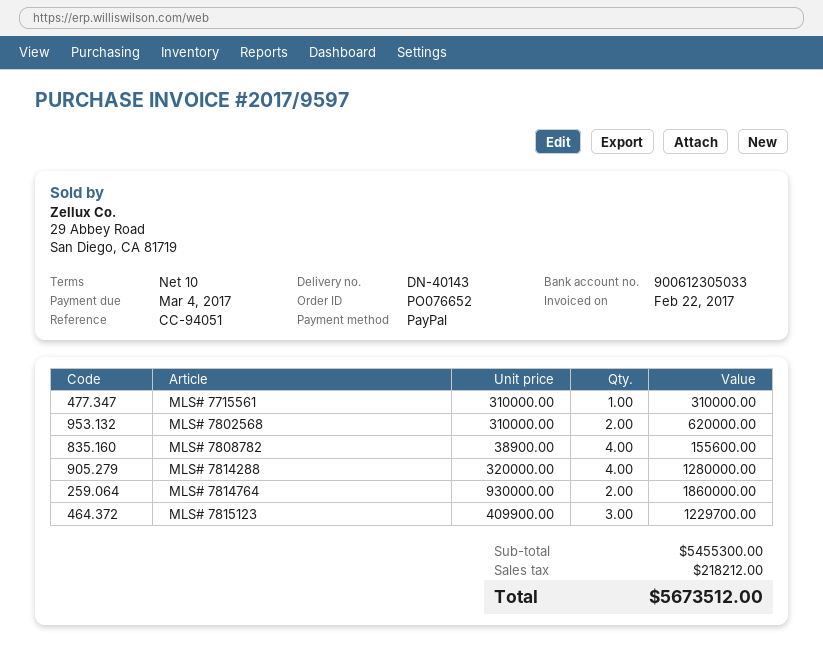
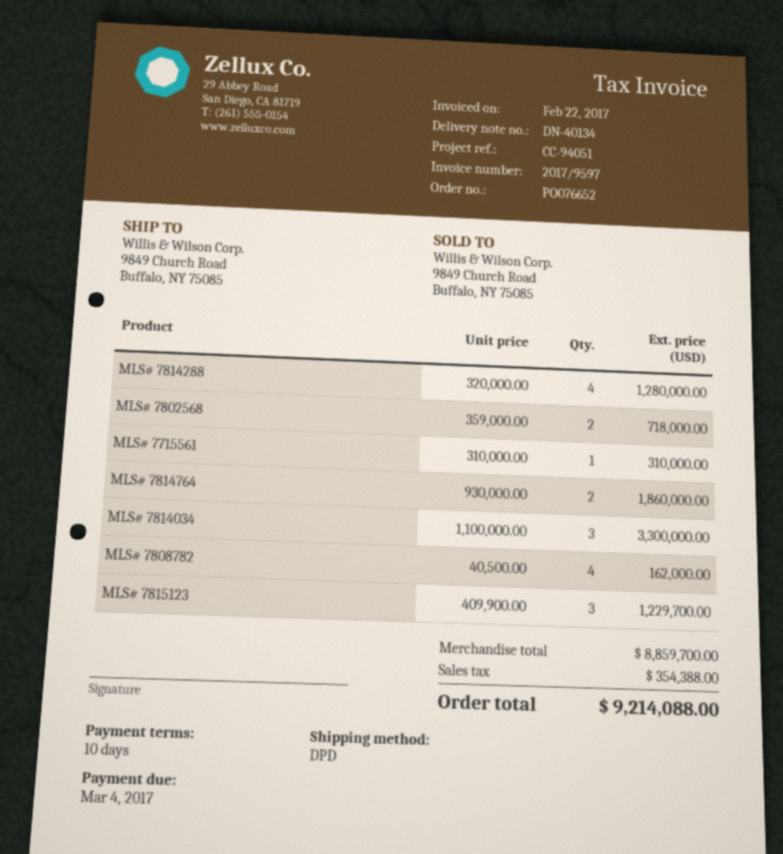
delivery note number: DN-40143 -> DN-40134
MLS# 7802568: 2 x 310000.00 = 620000.00 -> 2 x 359000.00 = 718000.00
MLS# 7808782: 4 x 38900.00 = 155600.00 -> 4 x 40500.00 = 162000.00
MLS# 7814034: none -> 3 x 1100000.00 = 3300000.00
subtotal: 5455300.00 -> 8859700.00
tax: 218212.00 -> 354388.00
total: 5673512.00 -> 9214088.00

